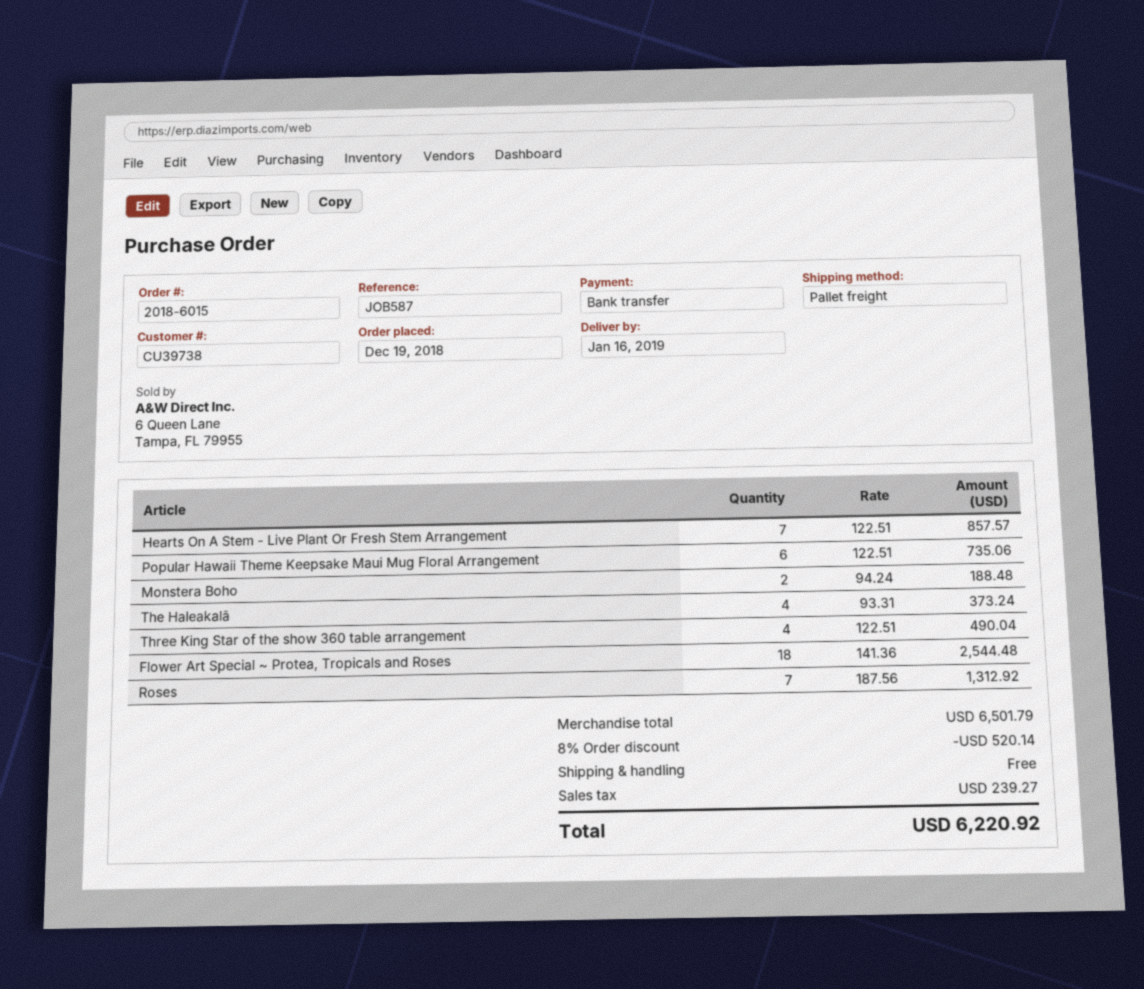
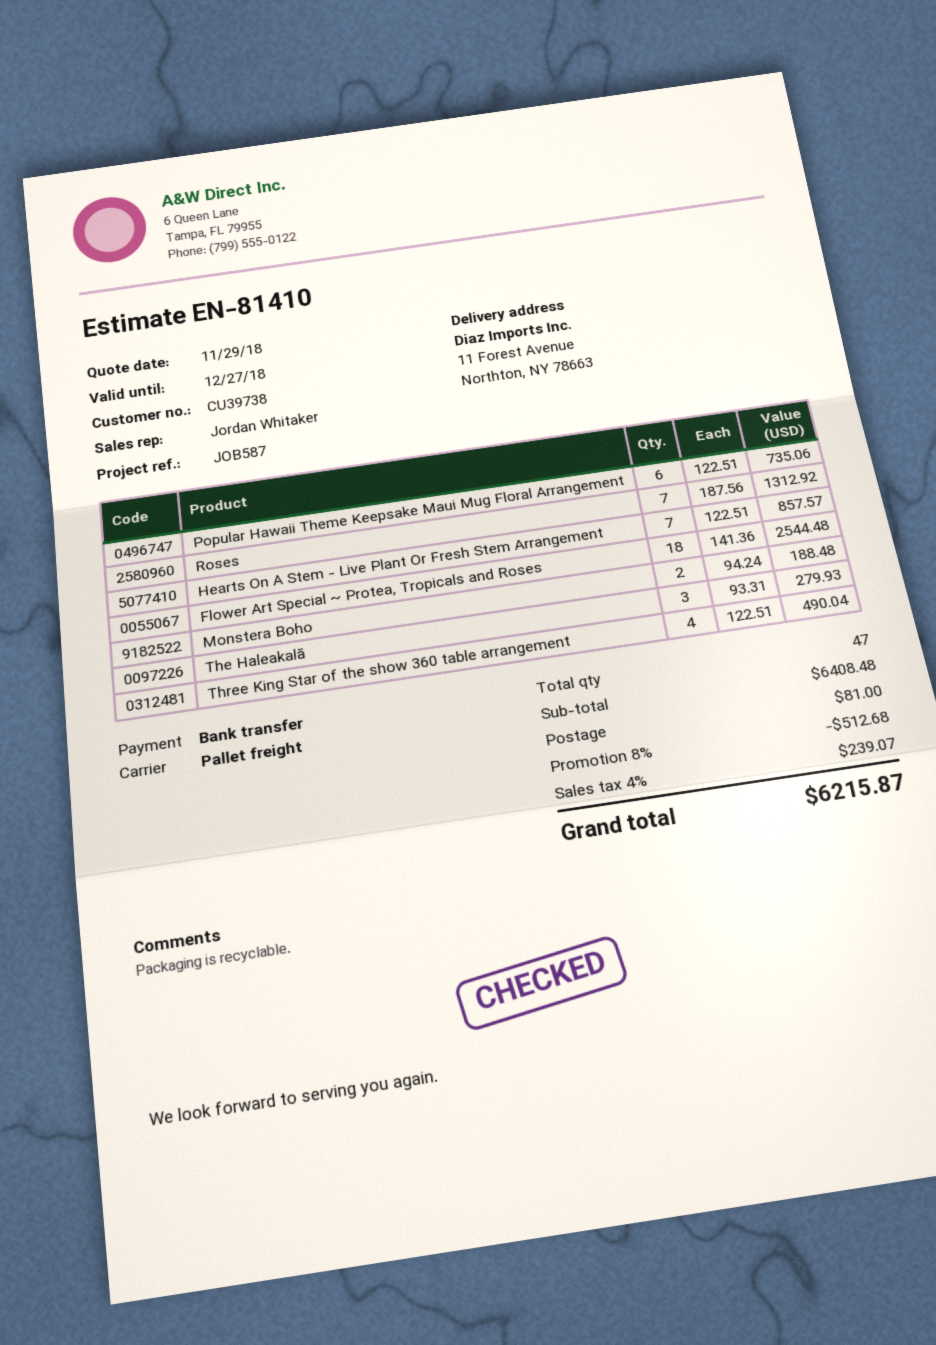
The Haleakalā: 4 x 93.31 = 373.24 -> 3 x 93.31 = 279.93
subtotal: 6501.79 -> 6408.48
discount: 8% = 520.14 -> 8% = 512.68
shipping: 0.00 -> 81.00
tax: 239.27 -> 239.07
total: 6220.92 -> 6215.87

